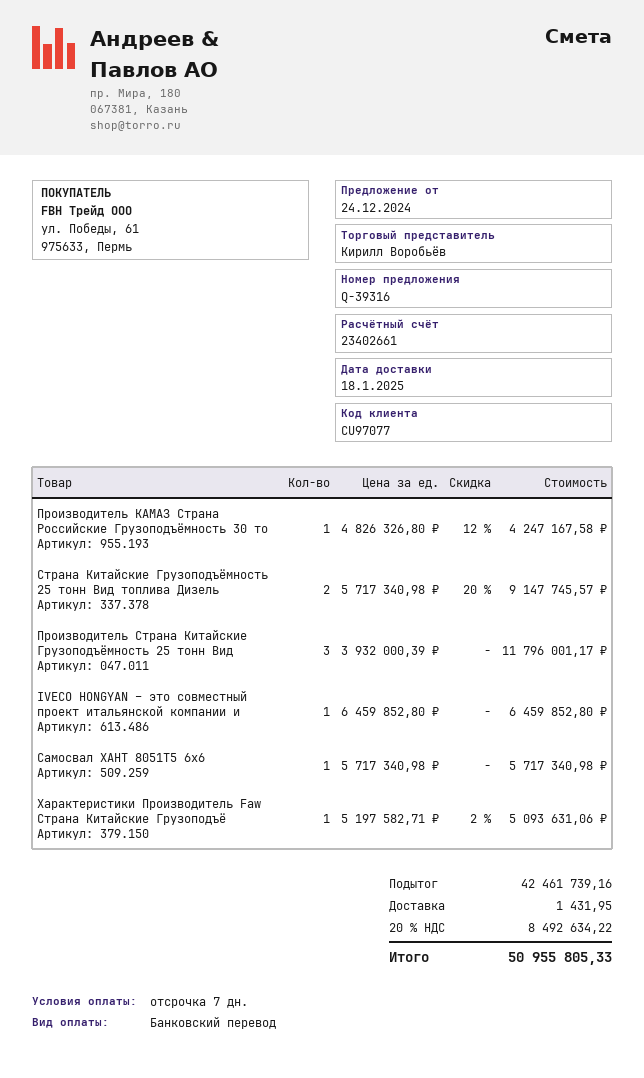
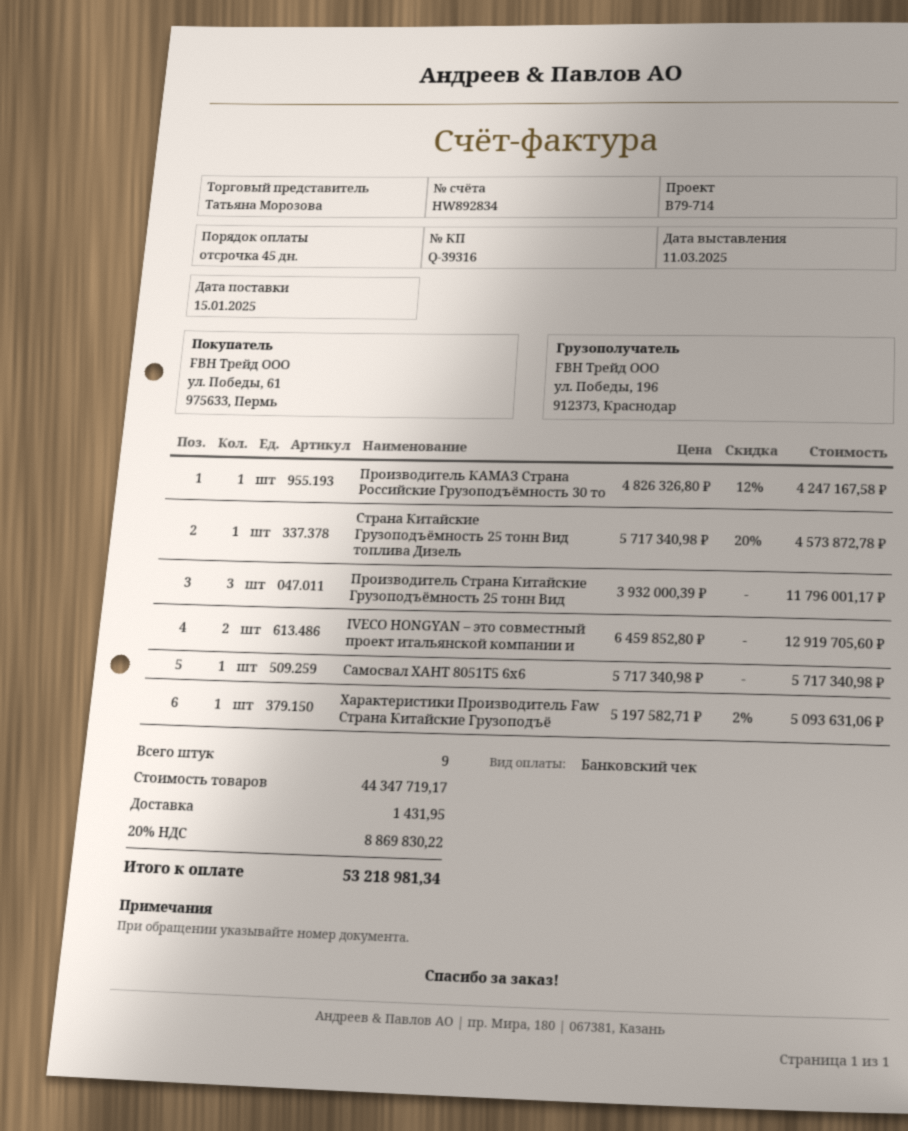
delivery date: 2025-01-18 -> 2025-01-15
payment terms: 7 days -> 45 days
sales rep: Кирилл Воробьёв -> Татьяна Морозова
payment method: bank transfer -> cheque
Страна Китайские Грузоподъёмность 25 тонн Вид топлива Дизель: 2 x 5717340.98 - 20% = 9147745.57 -> 1 x 5717340.98 - 20% = 4573872.78
IVECO HONGYAN – это совместный проект итальянской компании и: 1 x 6459852.80 = 6459852.80 -> 2 x 6459852.80 = 12919705.60
subtotal: 42461739.16 -> 44347719.17
tax: 20% = 8492634.22 -> 20% = 8869830.22
total: 50955805.33 -> 53218981.34

